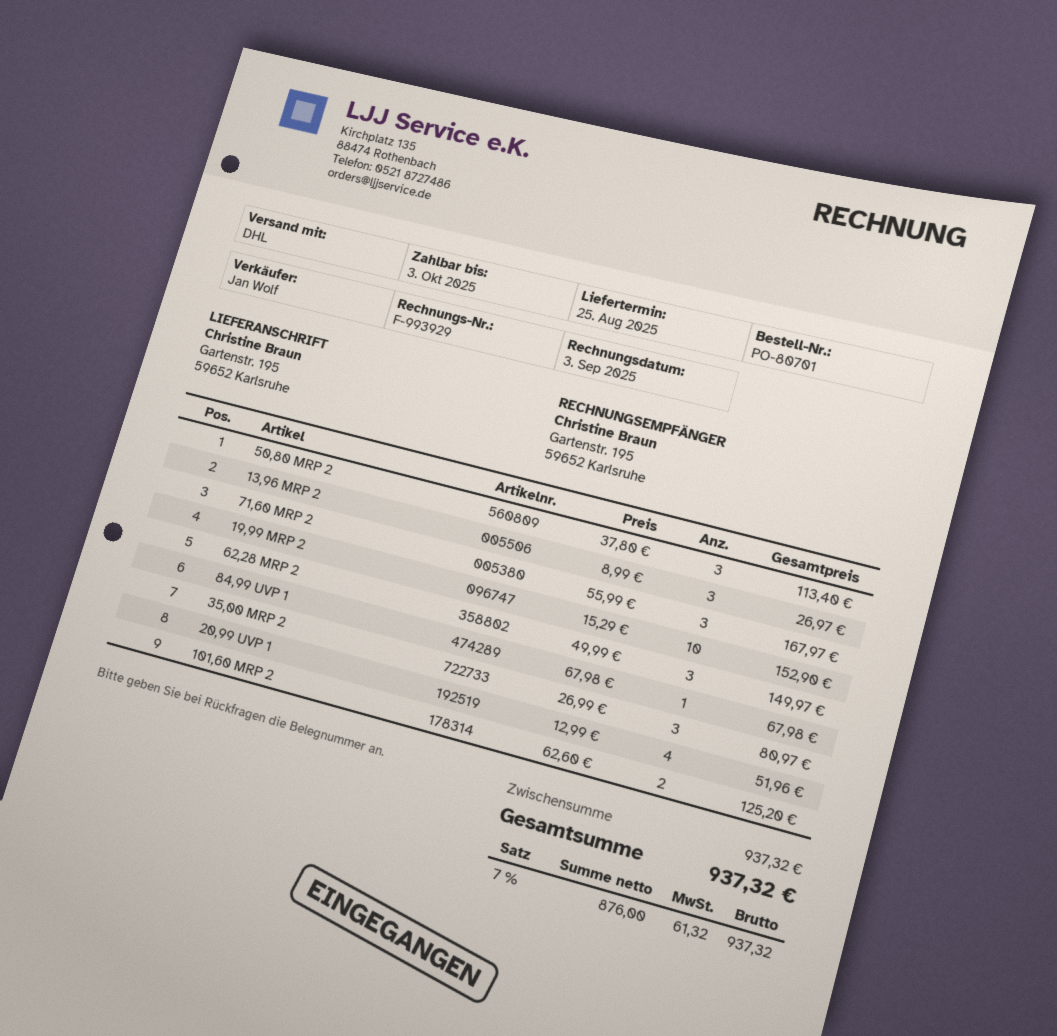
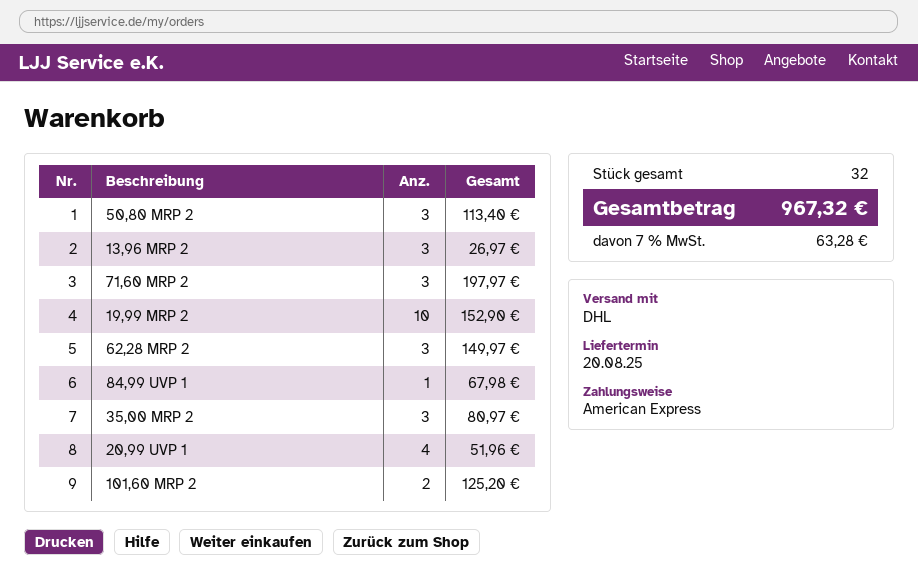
delivery date: 2025-08-25 -> 2025-08-20
71,60 MRP 2: 3 for 167.97 -> 3 for 197.97
tax: 7% = 61.32 -> 7% = 63.28
total: 937.32 -> 967.32

